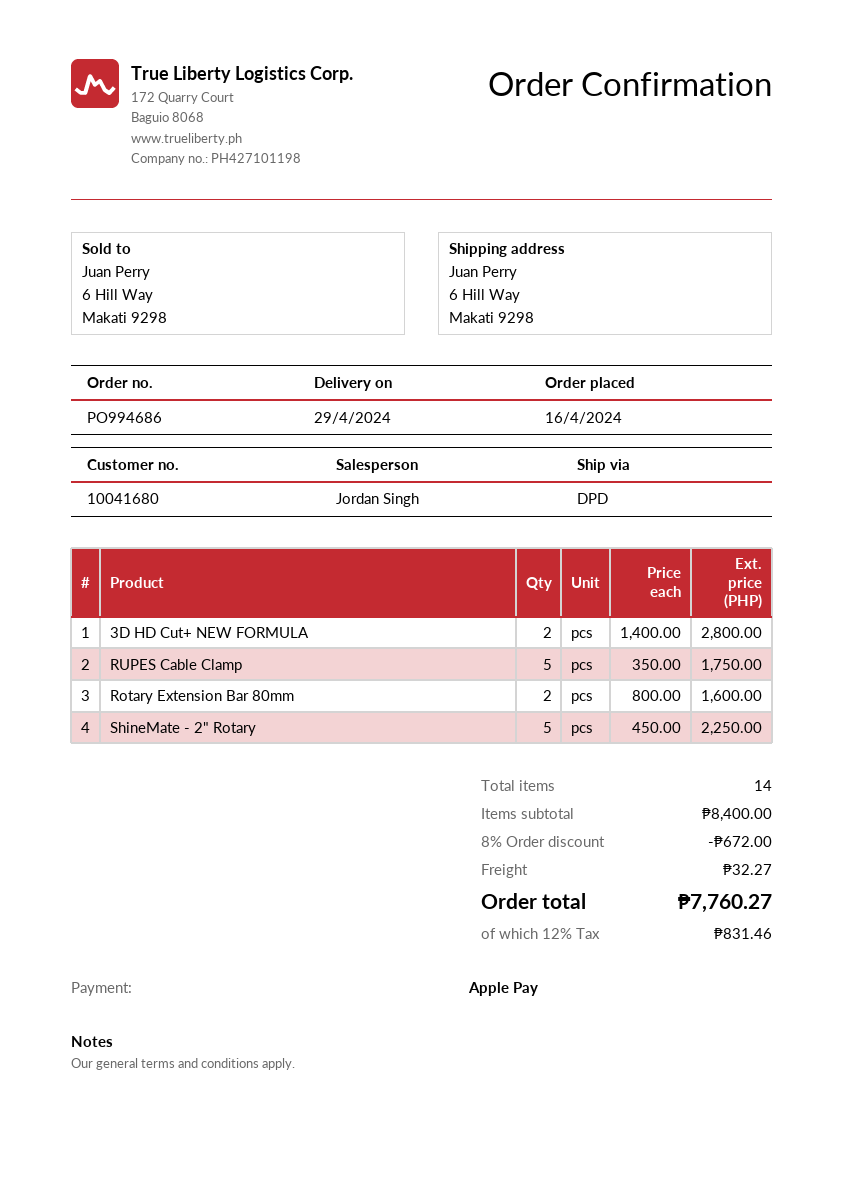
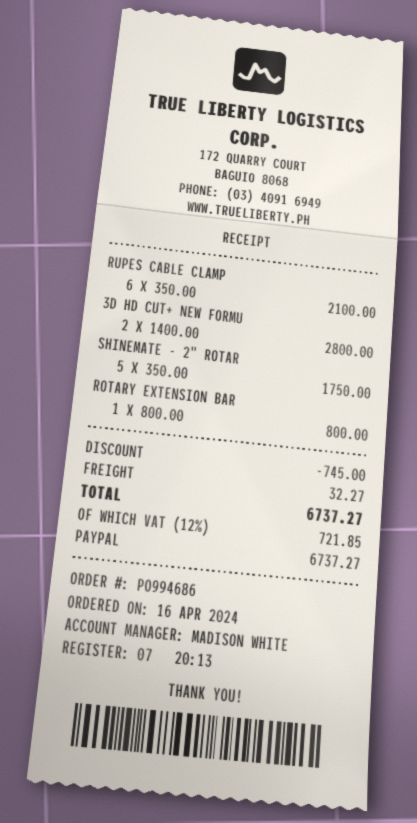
sales rep: Jordan Singh -> MADISON WHITE
payment method: Apple Pay -> PayPal
RUPES Cable Clamp: 5 x 350.00 = 1750.00 -> 6 x 350.00 = 2100.00
Rotary Extension Bar 80mm: 2 x 800.00 = 1600.00 -> 1 x 800.00 = 800.00
ShineMate - 2" Rotary: 5 x 450.00 = 2250.00 -> 5 x 350.00 = 1750.00
discount: 672.00 -> 745.00
tax: 12% = 831.46 -> 12% = 721.85
total: 7760.27 -> 6737.27

